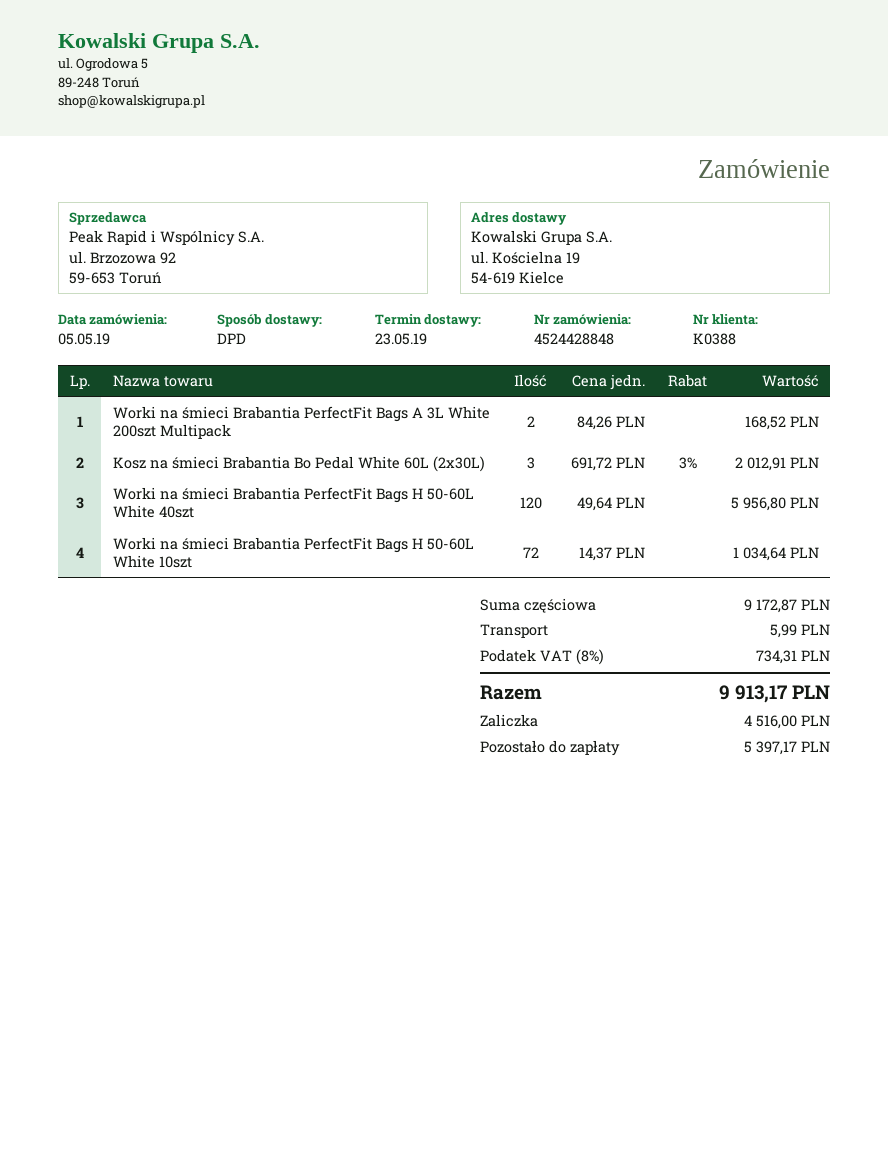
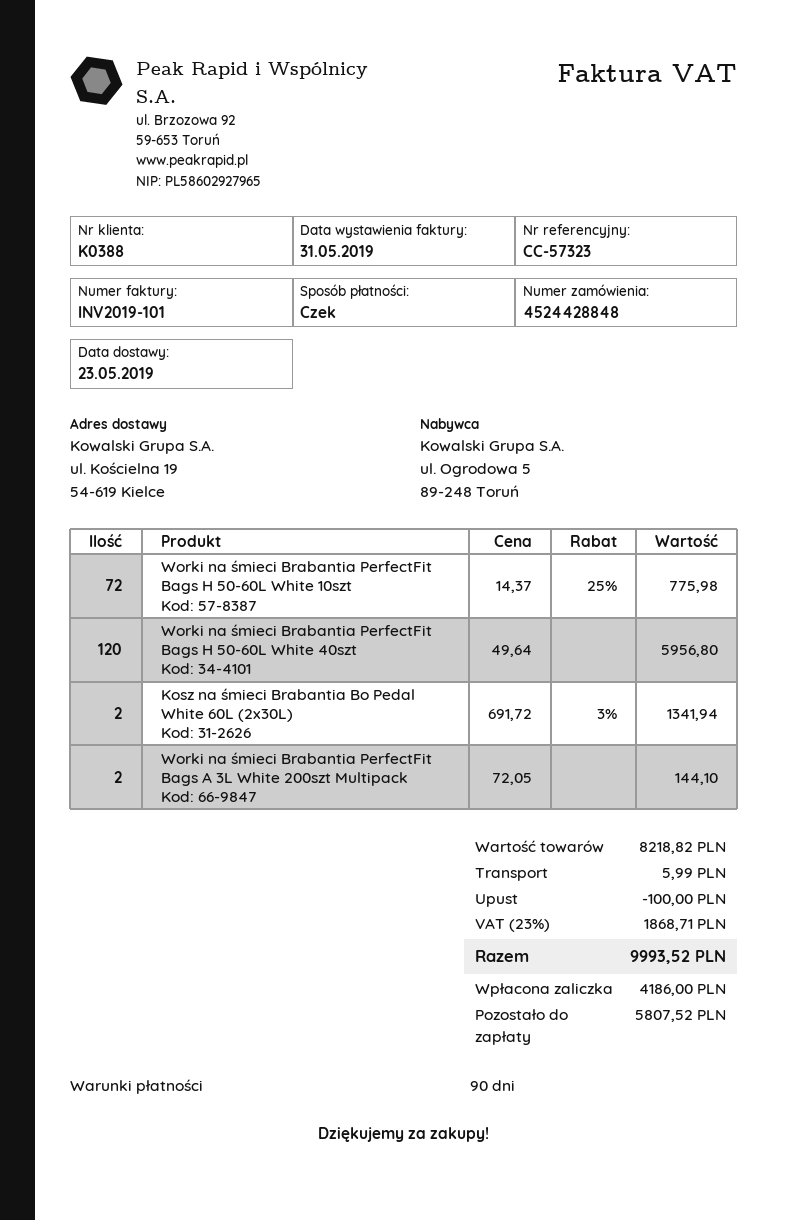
Worki na śmieci Brabantia PerfectFit Bags A 3L White 200szt Multipack: 2 x 84.26 = 168.52 -> 2 x 72.05 = 144.10
Kosz na śmieci Brabantia Bo Pedal White 60L (2x30L): 3 x 691.72 - 3% = 2012.91 -> 2 x 691.72 - 3% = 1341.94
Worki na śmieci Brabantia PerfectFit Bags H 50-60L White 10szt: 72 x 14.37 = 1034.64 -> 72 x 14.37 - 25% = 775.98
subtotal: 9172.87 -> 8218.82
discount: none -> 100.00
tax: 8% = 734.31 -> 23% = 1868.71
total: 9913.17 -> 9993.52
deposit: 4516.00 -> 4186.00
balance: 5397.17 -> 5807.52

